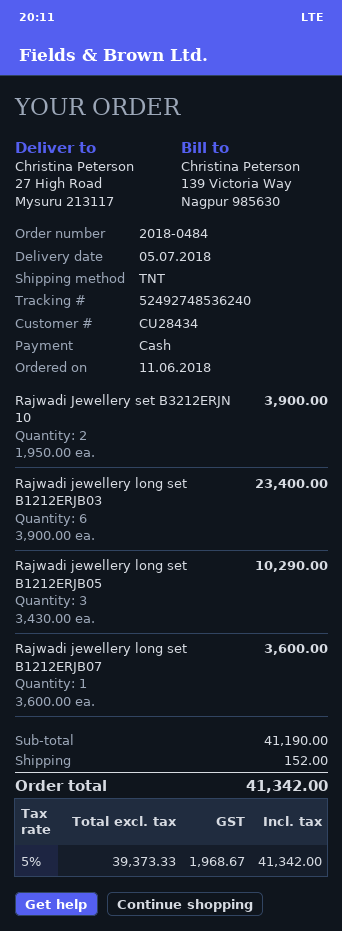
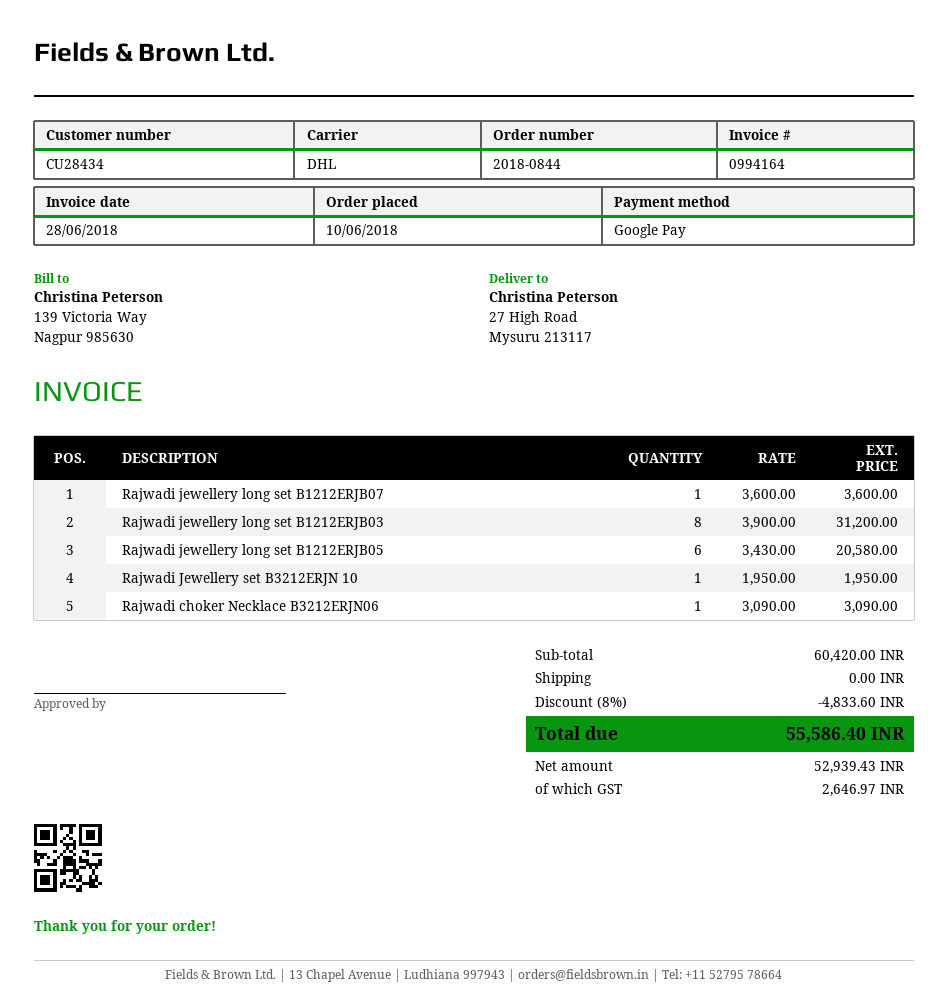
order number: 2018-0484 -> 2018-0844
order date: 2018-06-11 -> 2018-06-10
payment method: cash -> Google Pay
shipping method: TNT -> DHL
Rajwadi Jewellery set B3212ERJN 10: 2 x 1950.00 = 3900.00 -> 1 x 1950.00 = 1950.00
Rajwadi jewellery long set B1212ERJB03: 6 x 3900.00 = 23400.00 -> 8 x 3900.00 = 31200.00
Rajwadi jewellery long set B1212ERJB05: 3 x 3430.00 = 10290.00 -> 6 x 3430.00 = 20580.00
Rajwadi choker Necklace B3212ERJN06: none -> 1 x 3090.00 = 3090.00
subtotal: 41190.00 -> 60420.00
discount: none -> 8% = 4833.60
shipping: 152.00 -> 0.00
net: 39373.33 -> 52939.43
tax: 1968.67 -> 2646.97
total: 41342.00 -> 55586.40

